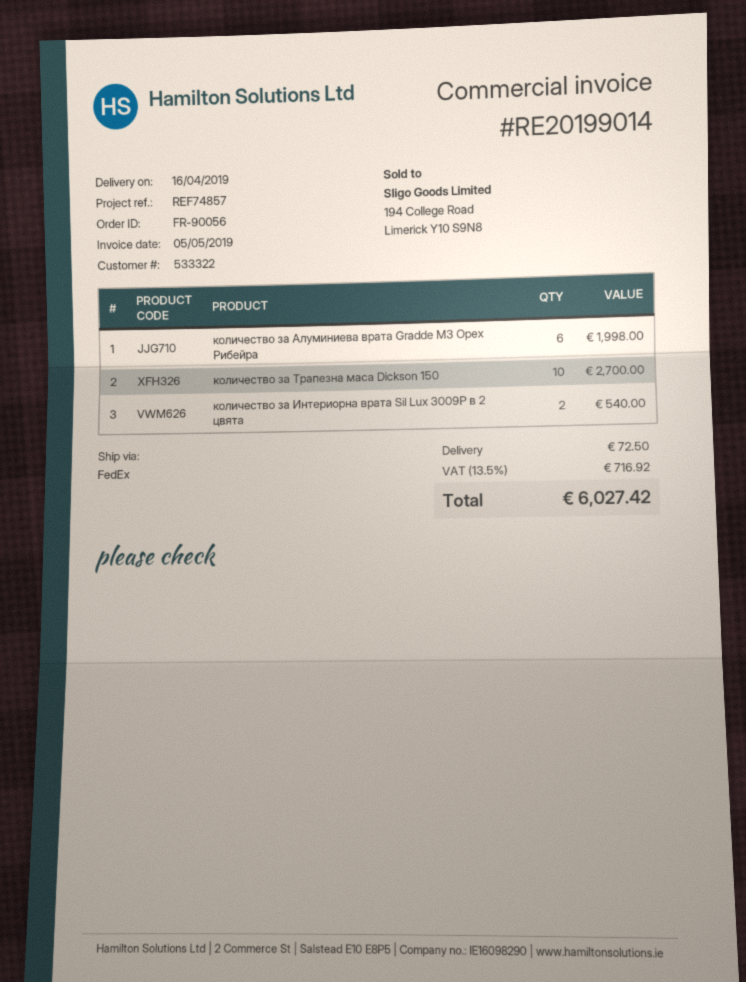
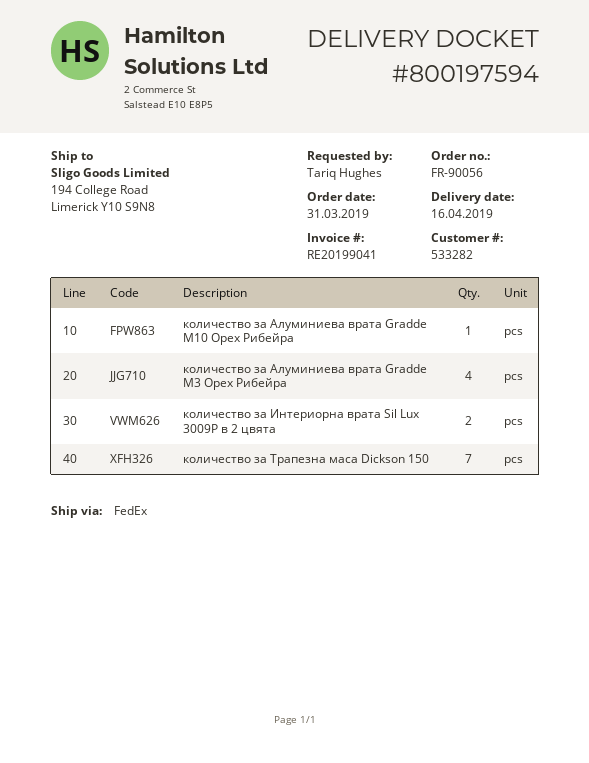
invoice number: RE20199014 -> RE20199041
customer number: 533322 -> 533282
количество за Алуминиева врата Gradde M3 Орех Рибейра: 6 -> 4
количество за Трапезна маса Dickson 150: 10 -> 7
количество за Алуминиева врата Gradde M10 Орех Рибейра: none -> 1

